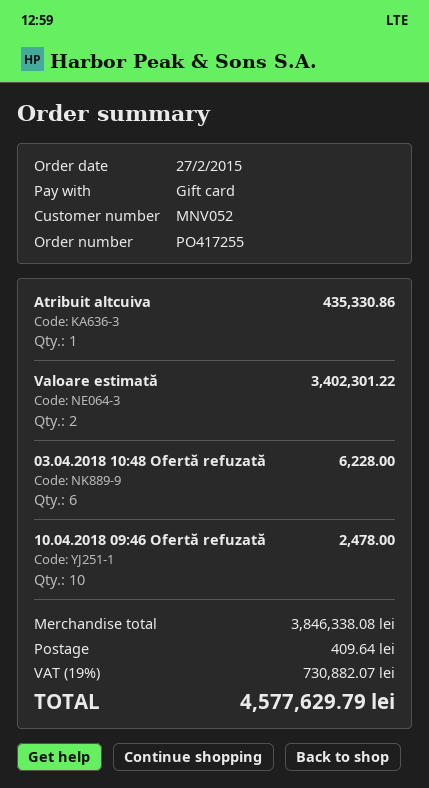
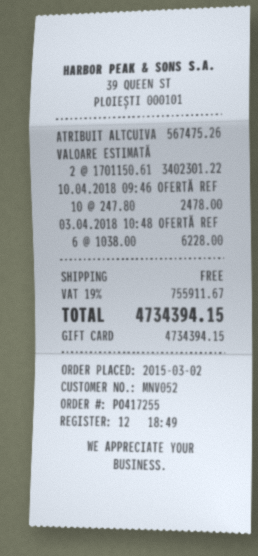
order date: 2015-02-27 -> 2015-03-02
Atribuit altcuiva: 1 for 435330.86 -> 1 for 567475.26
shipping: 409.64 -> 0.00
tax: 19% = 730882.07 -> 19% = 755911.67
total: 4577629.79 -> 4734394.15

